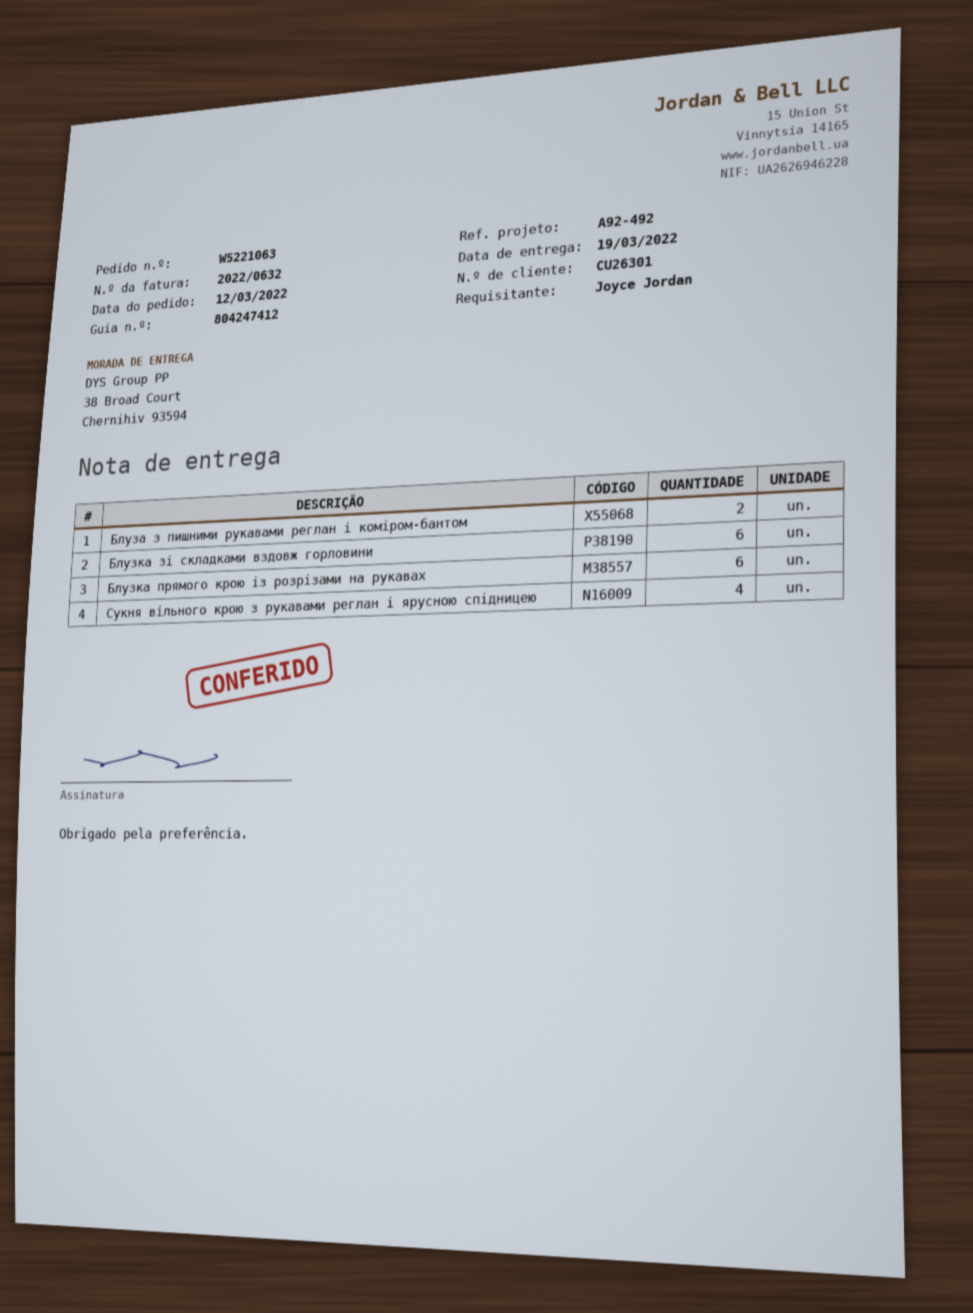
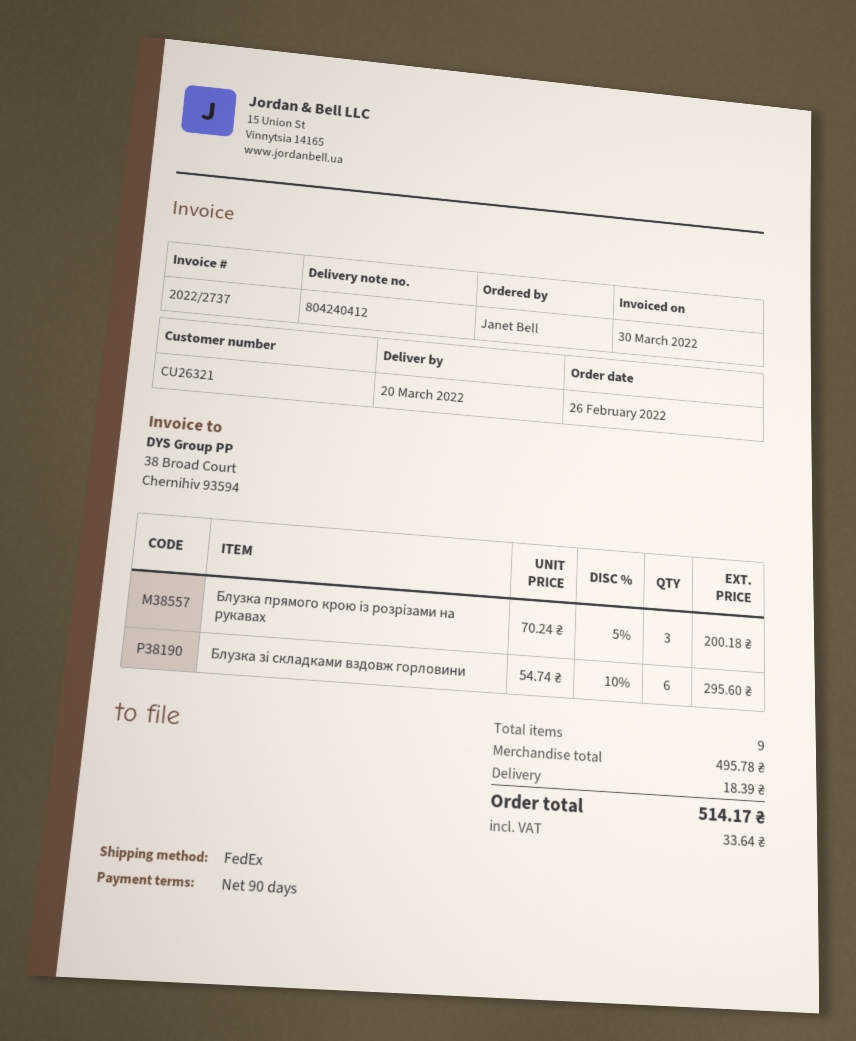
order date: 2022-03-12 -> 2022-02-26
delivery note number: 804247412 -> 804240412
delivery date: 2022-03-19 -> 2022-03-20
invoice number: 2022/0632 -> 2022/2737
customer number: CU26301 -> CU26321
ordered by: Joyce Jordan -> Janet Bell
Блуза з пишними рукавами реглан і коміром-бантом: 2 -> none
Блузка прямого крою із розрізами на рукавах: 6 -> 3
Сукня вільного крою з рукавами реглан і ярусною спідницею: 4 -> none

